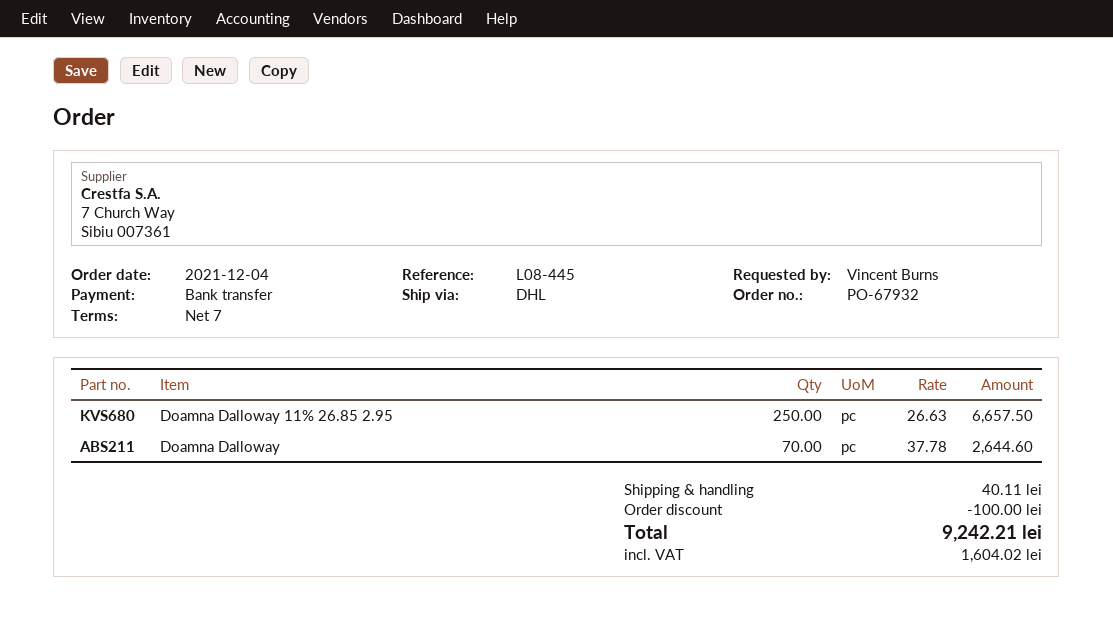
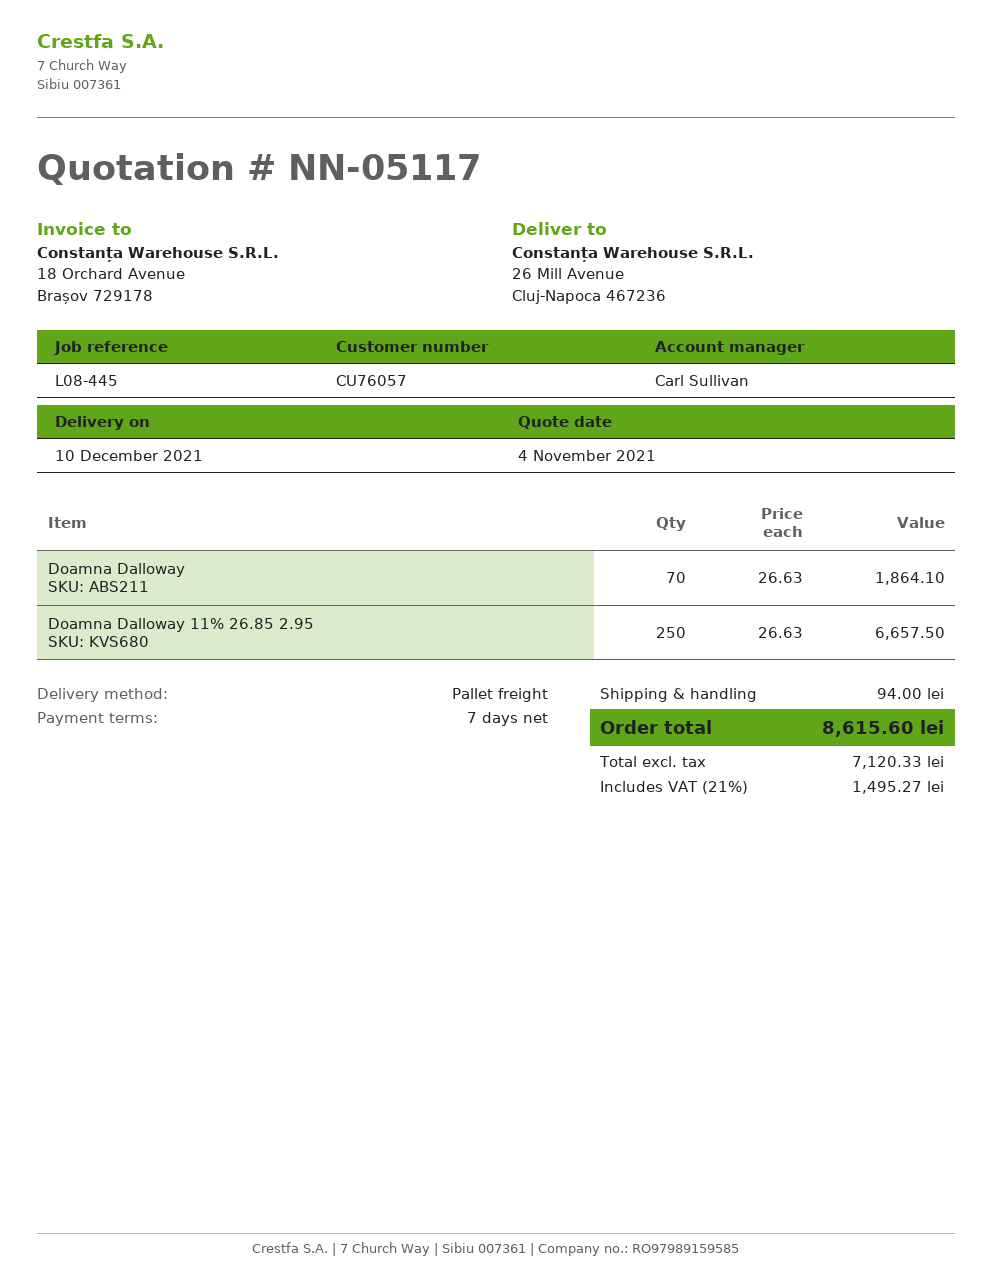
shipping method: DHL -> pallet freight
Doamna Dalloway: 70 x 37.78 = 2644.60 -> 70 x 26.63 = 1864.10
discount: 100.00 -> none
shipping: 40.11 -> 94.00
tax: 1604.02 -> 1495.27
total: 9242.21 -> 8615.60

